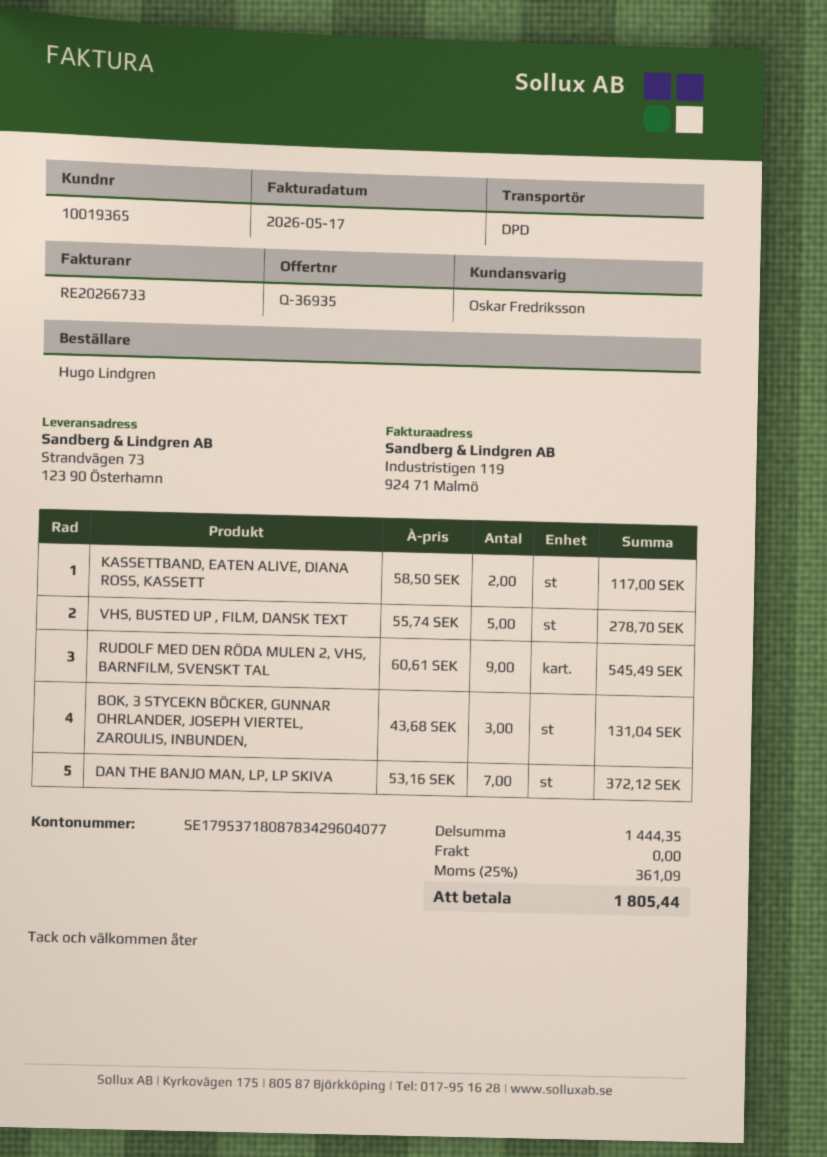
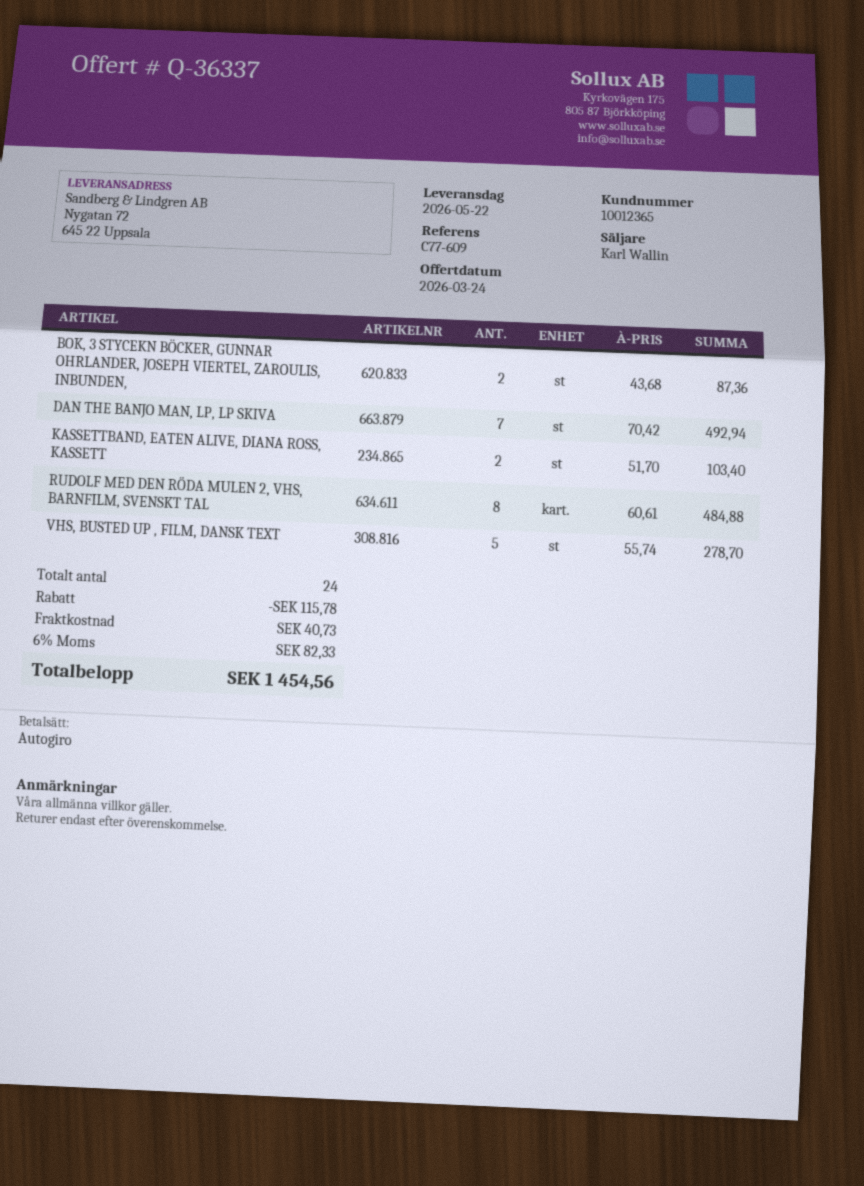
quote number: Q-36935 -> Q-36337
customer number: 10019365 -> 10012365
sales rep: Oskar Fredriksson -> Karl Wallin
ship to: Strandvägen 73, 123 90 Österhamn -> Nygatan 72, 645 22 Uppsala
KASSETTBAND, EATEN ALIVE, DIANA ROSS, KASSETT: 2 x 58.50 = 117.00 -> 2 x 51.70 = 103.40
RUDOLF MED DEN RÖDA MULEN 2, VHS, BARNFILM, SVENSKT TAL: 9 x 60.61 = 545.49 -> 8 x 60.61 = 484.88
BOK, 3 STYCEKN BÖCKER, GUNNAR OHRLANDER, JOSEPH VIERTEL, ZAROULIS, INBUNDEN,: 3 x 43.68 = 131.04 -> 2 x 43.68 = 87.36
DAN THE BANJO MAN, LP, LP SKIVA: 7 x 53.16 = 372.12 -> 7 x 70.42 = 492.94
discount: none -> 115.78
shipping: 0.00 -> 40.73
tax: 25% = 361.09 -> 6% = 82.33
total: 1805.44 -> 1454.56

